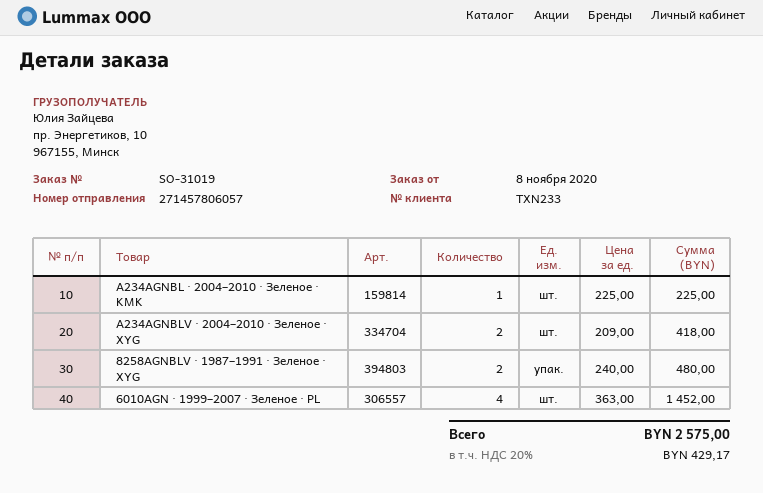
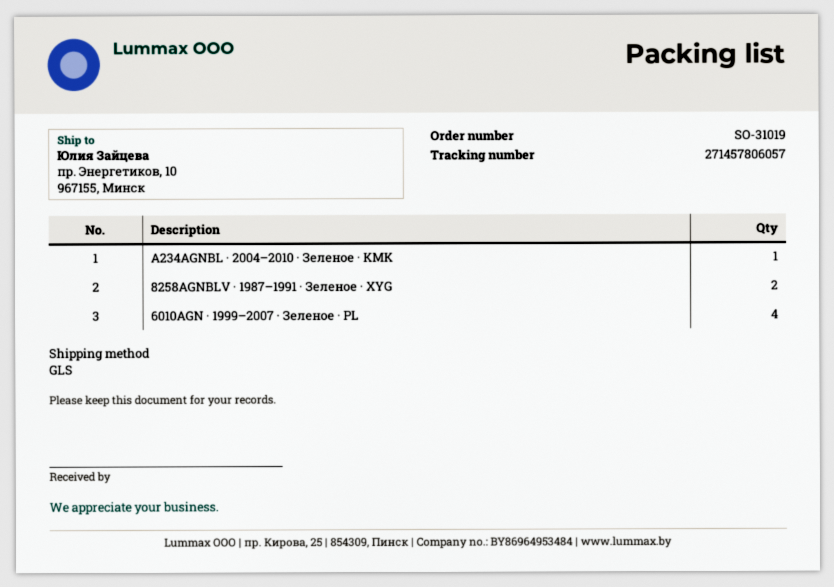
A234AGNBLV · 2004–2010 · Зеленое · XYG: 2 -> none

